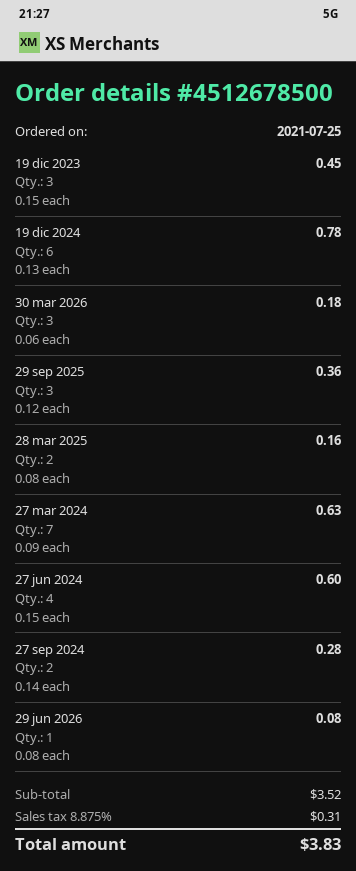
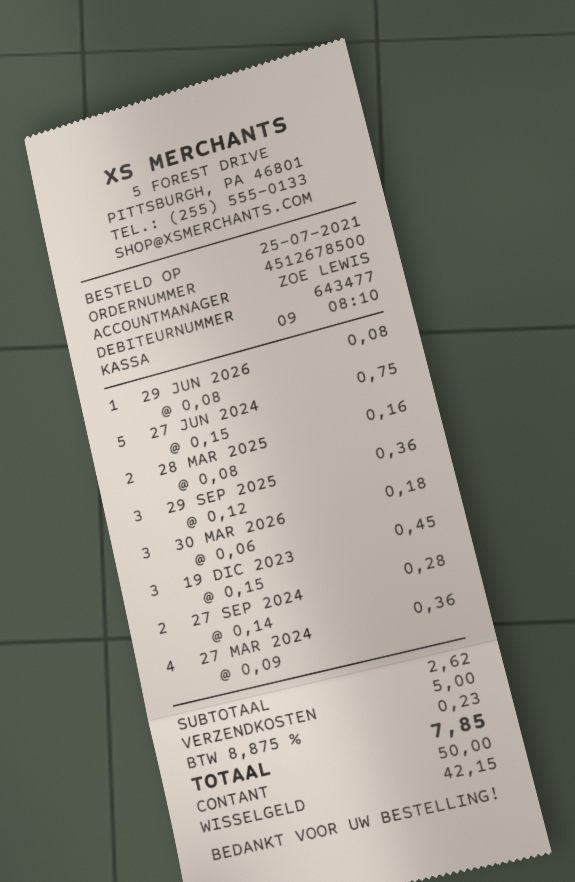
19 dic 2024: 6 x 0.13 = 0.78 -> none
27 mar 2024: 7 x 0.09 = 0.63 -> 4 x 0.09 = 0.36
27 jun 2024: 4 x 0.15 = 0.60 -> 5 x 0.15 = 0.75
subtotal: 3.52 -> 2.62
shipping: none -> 5.00
tax: 8.875% = 0.31 -> 8.875% = 0.23
total: 3.83 -> 7.85

